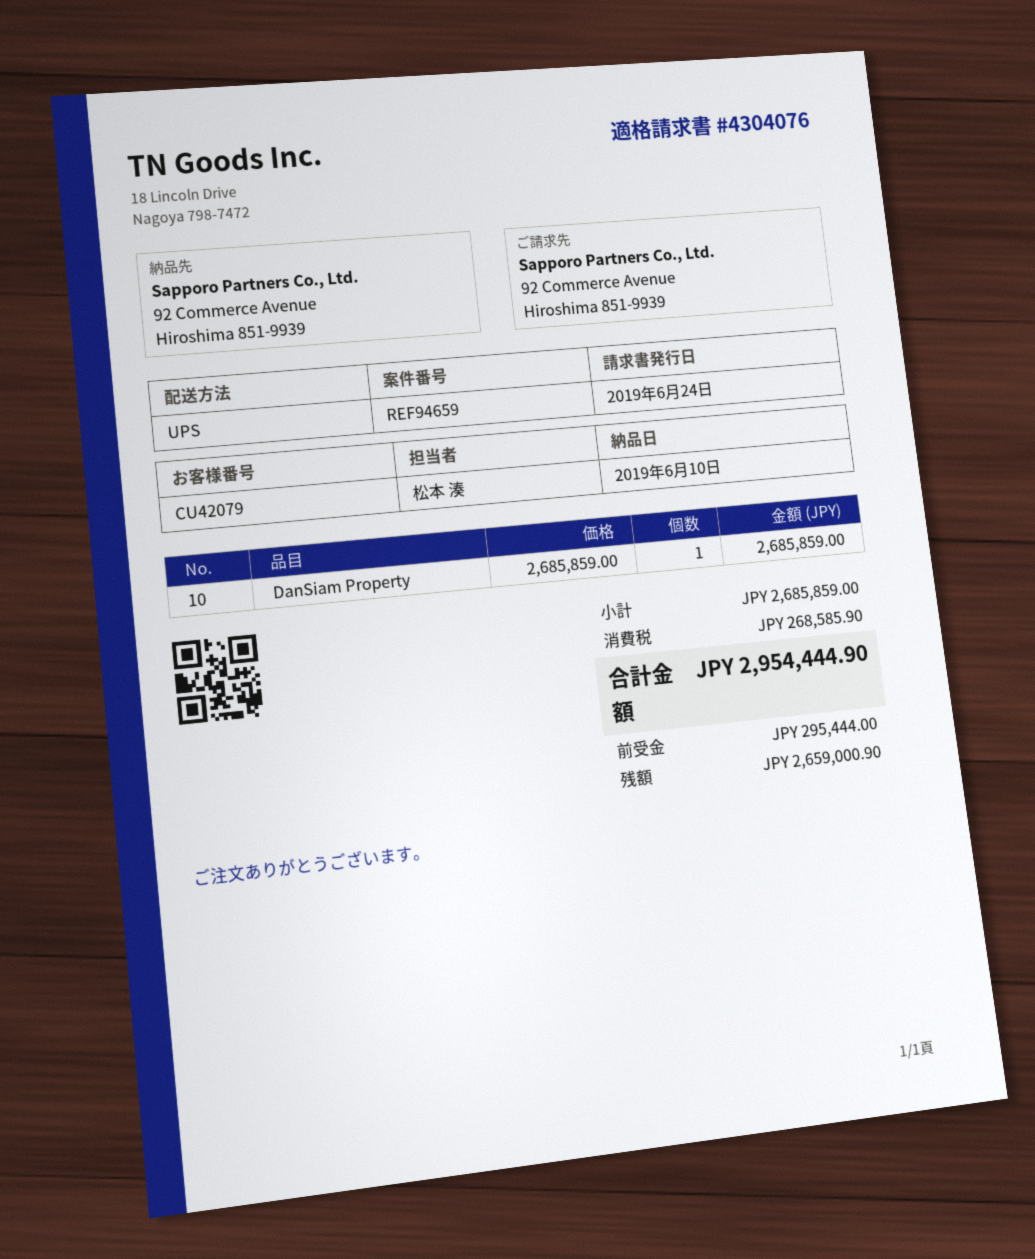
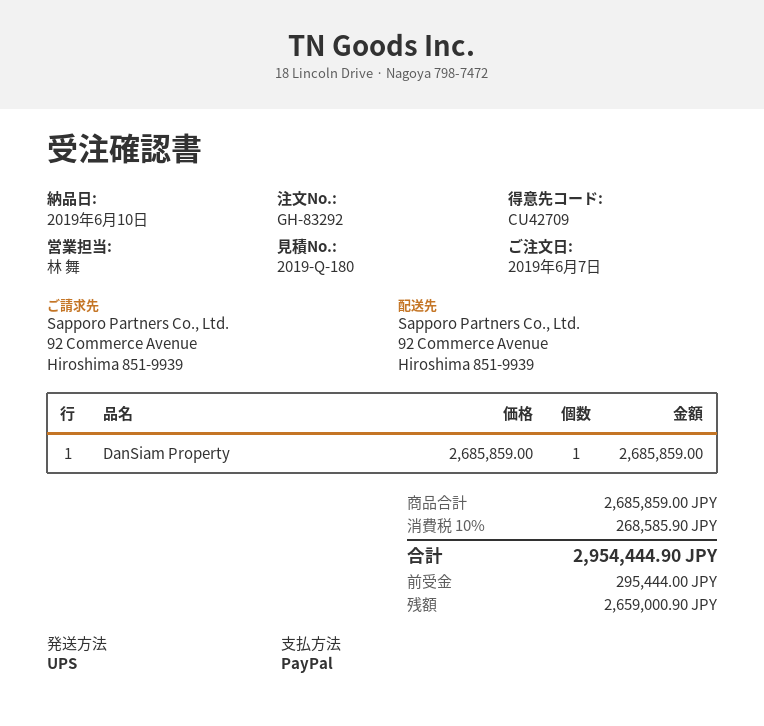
customer number: CU42079 -> CU42709
sales rep: 松本 湊 -> 林 舞

